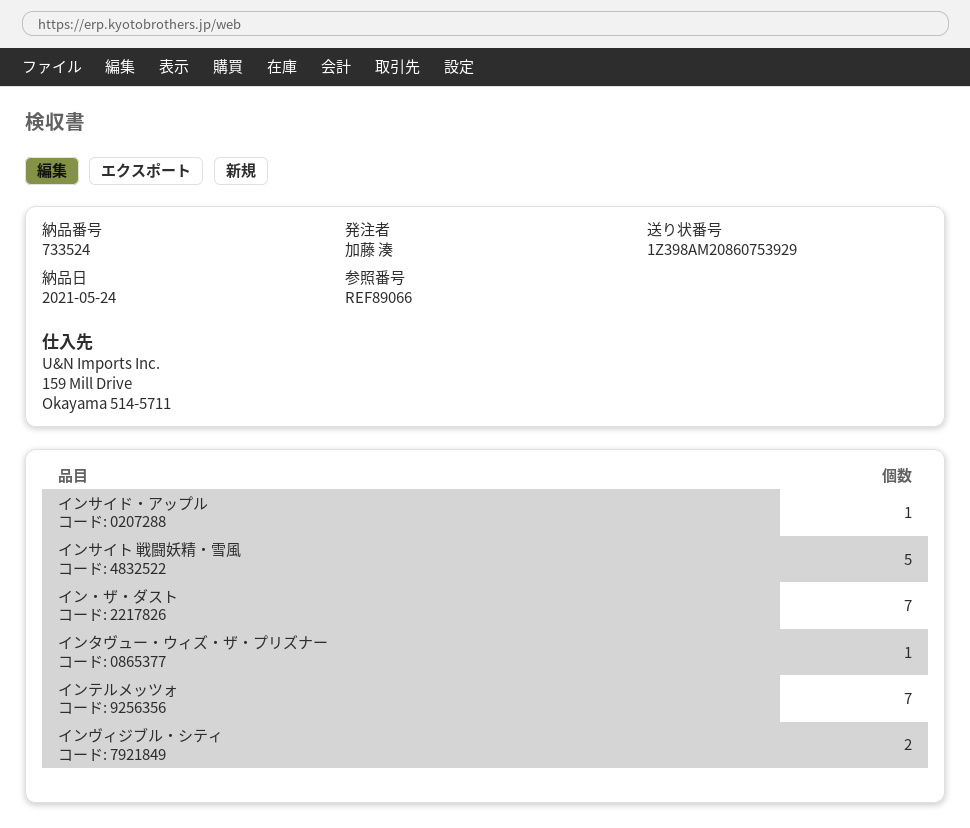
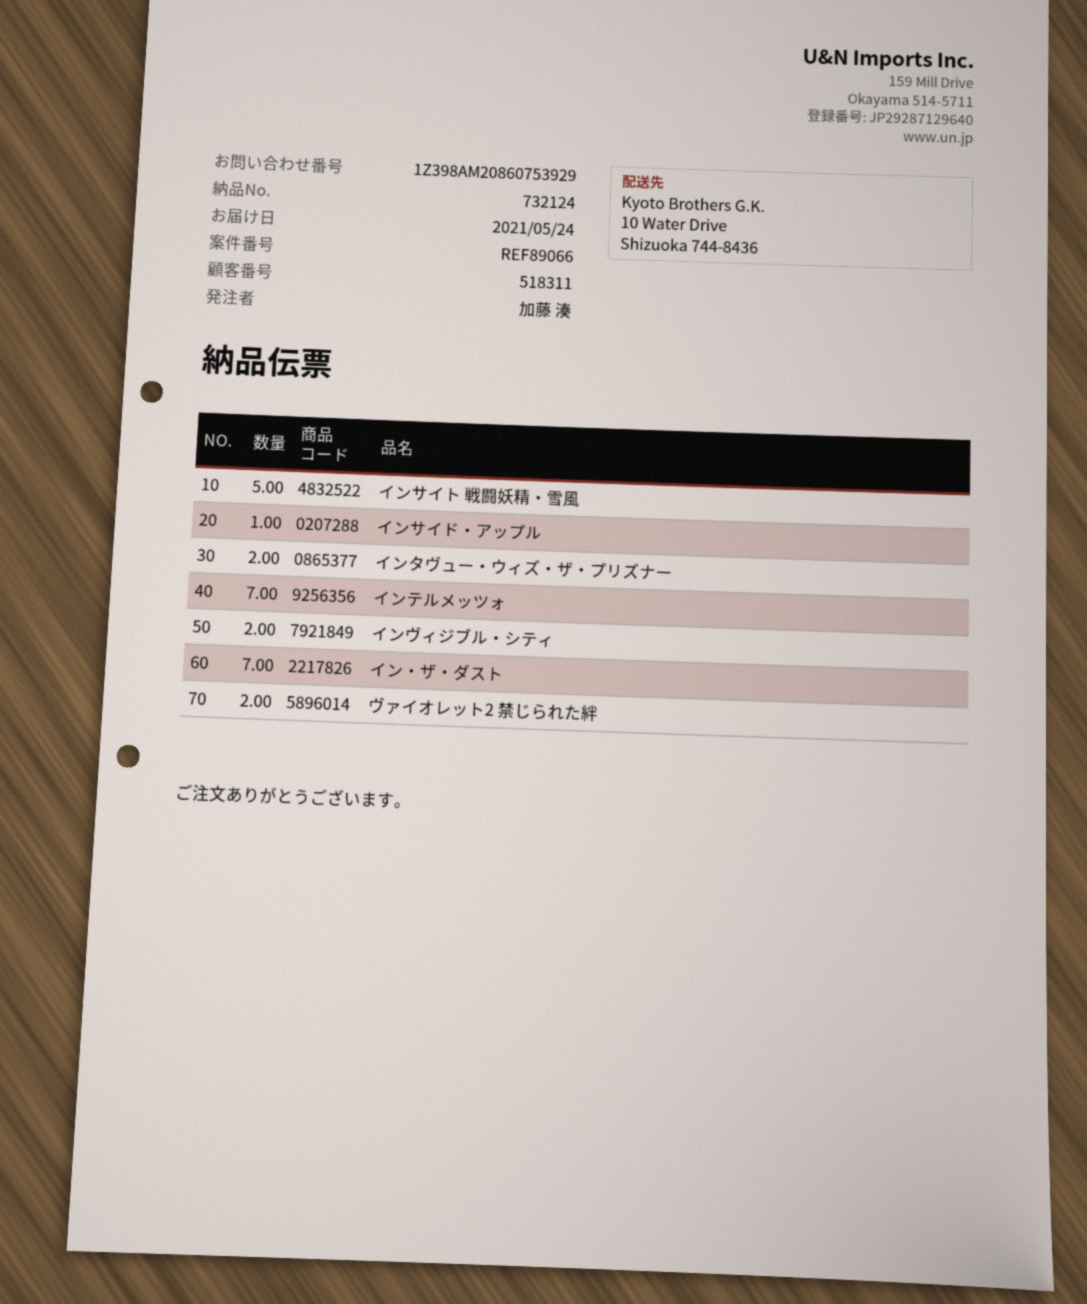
delivery note number: 733524 -> 732124
インタヴュー・ウィズ・ザ・プリズナー: 1 -> 2
ヴァイオレット2 禁じられた絆: none -> 2

